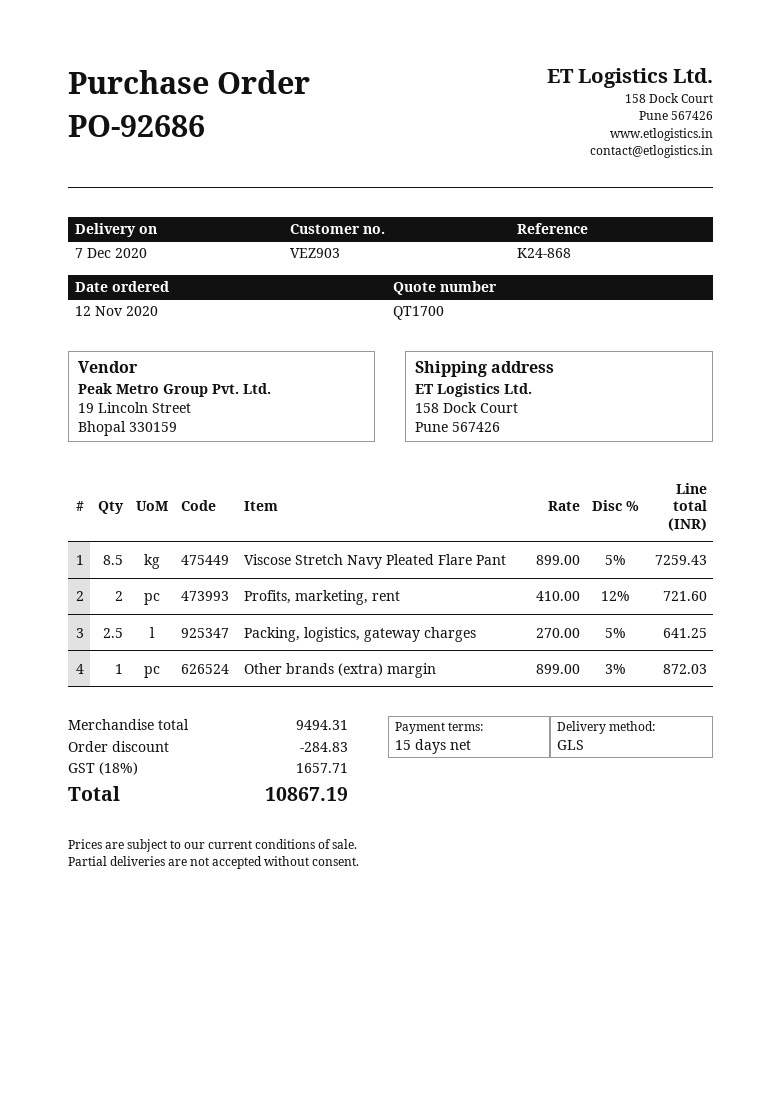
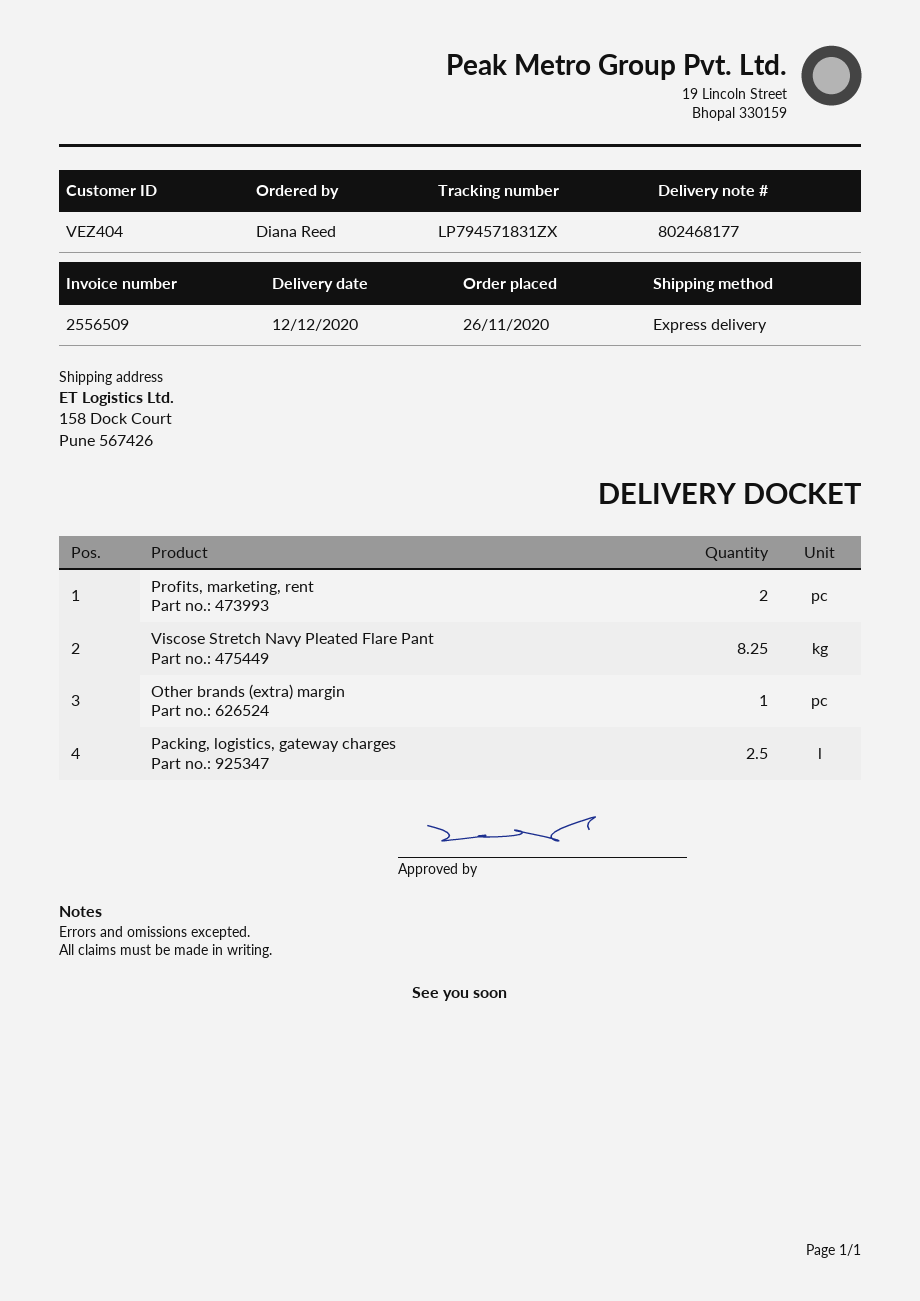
order date: 2020-11-12 -> 2020-11-26
delivery date: 2020-12-07 -> 2020-12-12
customer number: VEZ903 -> VEZ404
shipping method: GLS -> express
Viscose Stretch Navy Pleated Flare Pant: 8.5 -> 8.25

